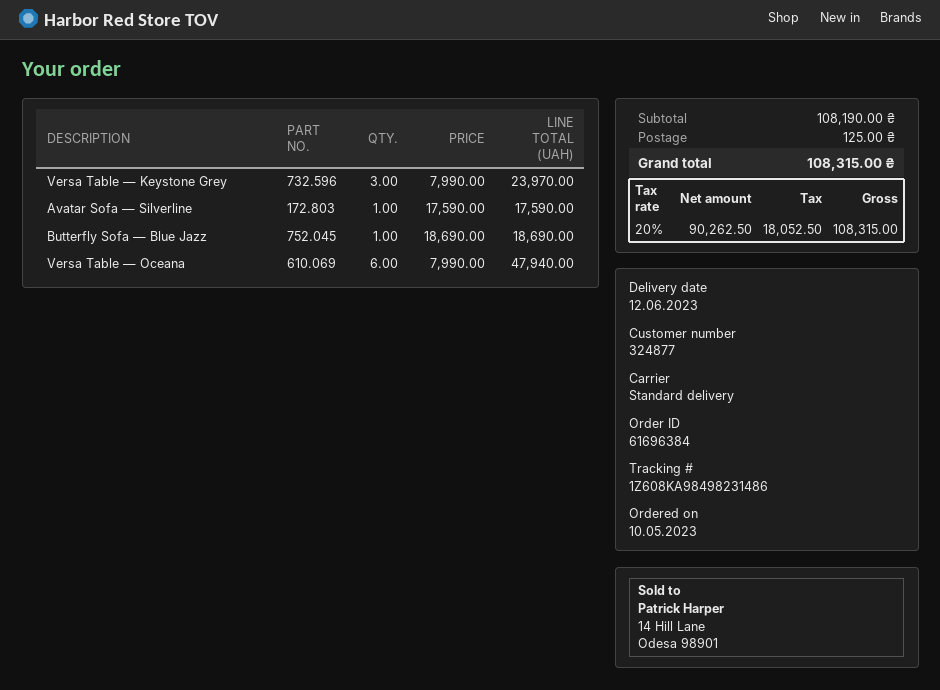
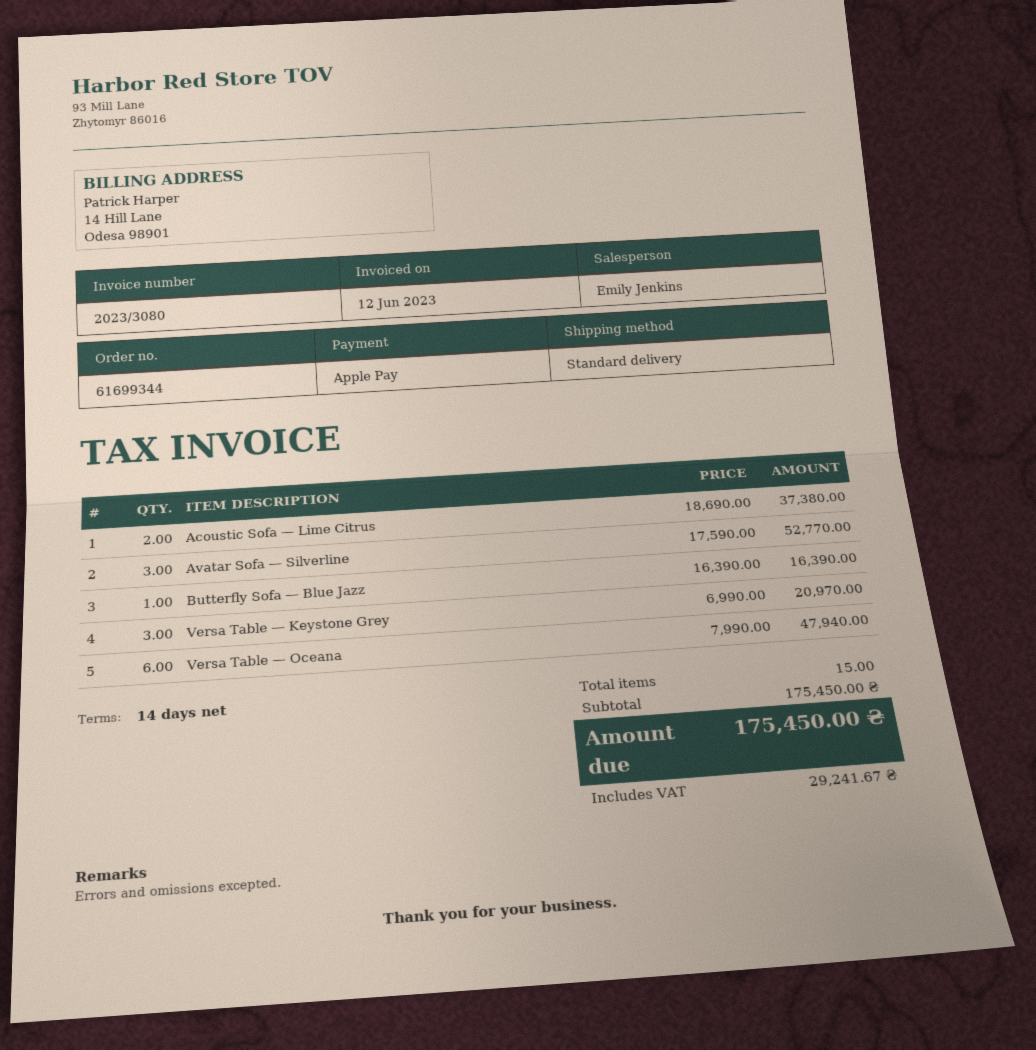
order number: 61696384 -> 61699344
Versa Table — Keystone Grey: 3 x 7990.00 = 23970.00 -> 3 x 6990.00 = 20970.00
Avatar Sofa — Silverline: 1 x 17590.00 = 17590.00 -> 3 x 17590.00 = 52770.00
Butterfly Sofa — Blue Jazz: 1 x 18690.00 = 18690.00 -> 1 x 16390.00 = 16390.00
Acoustic Sofa — Lime Citrus: none -> 2 x 18690.00 = 37380.00
subtotal: 108190.00 -> 175450.00
shipping: 125.00 -> none
tax: 18052.50 -> 29241.67
total: 108315.00 -> 175450.00

